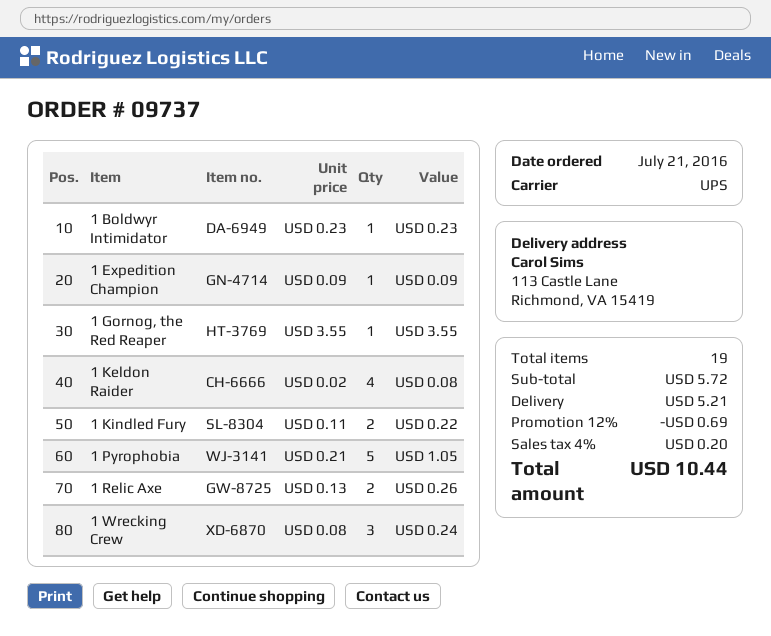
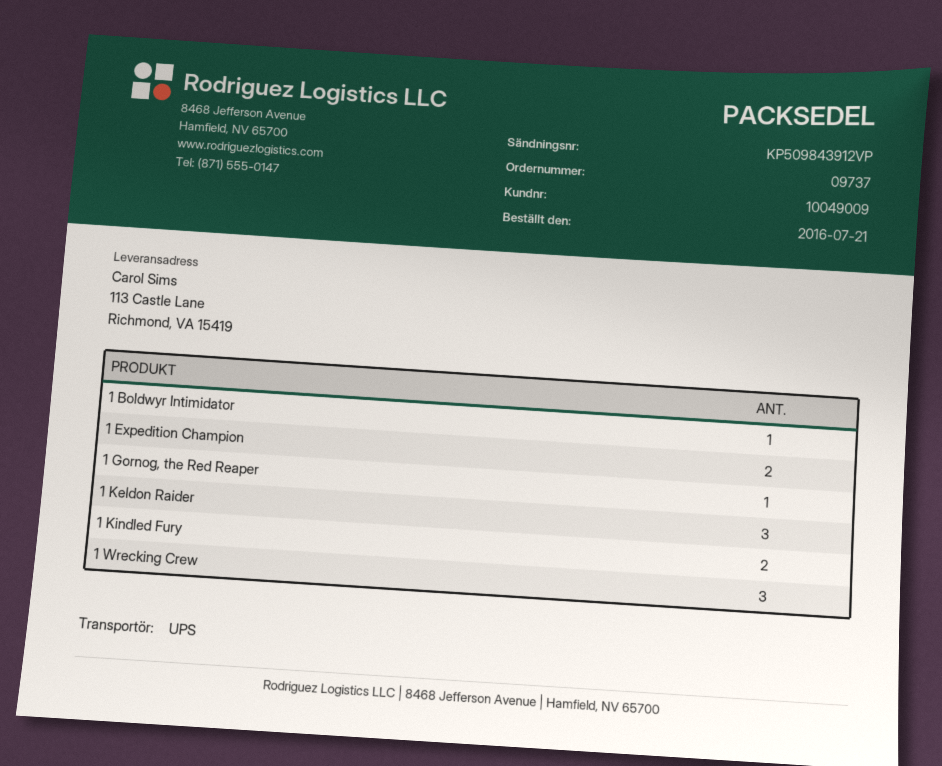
1 Expedition Champion: 1 -> 2
1 Keldon Raider: 4 -> 3
1 Pyrophobia: 5 -> none
1 Relic Axe: 2 -> none

